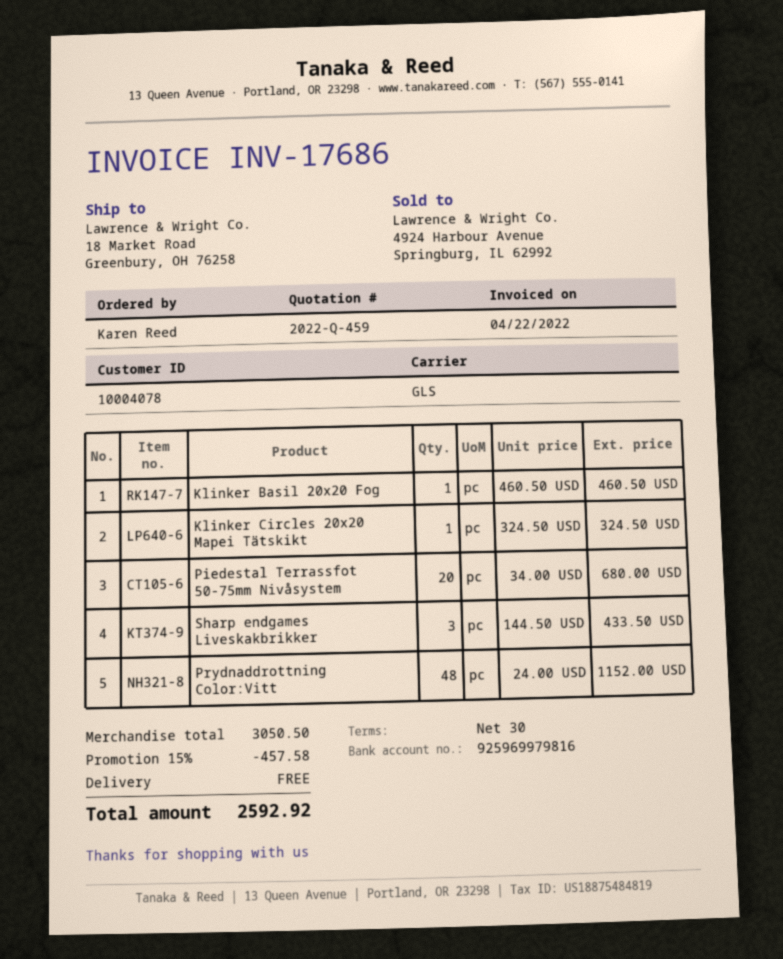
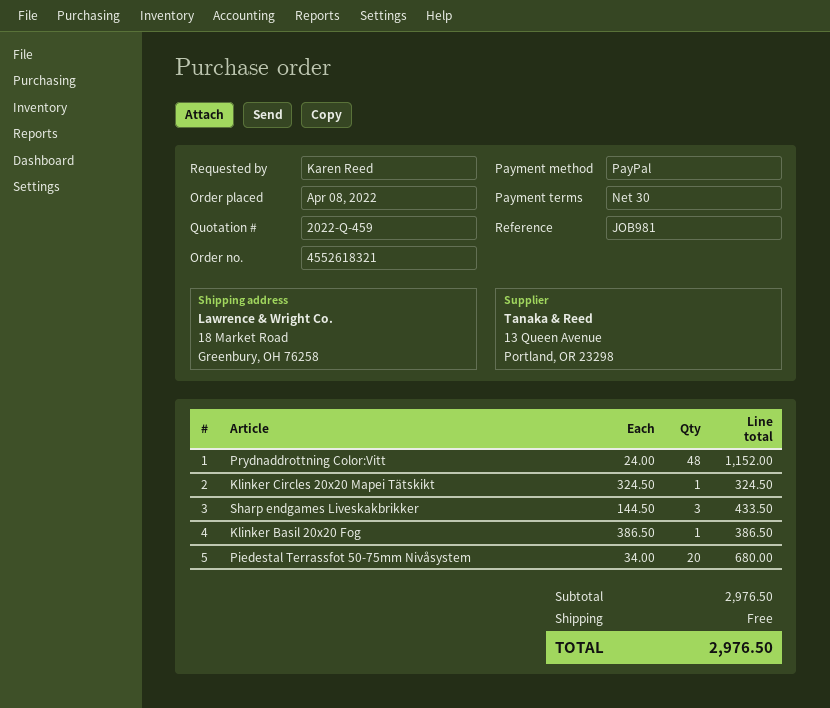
Klinker Basil 20x20 Fog: 1 x 460.50 = 460.50 -> 1 x 386.50 = 386.50
subtotal: 3050.50 -> 2976.50
discount: 15% = 457.58 -> none
total: 2592.92 -> 2976.50

